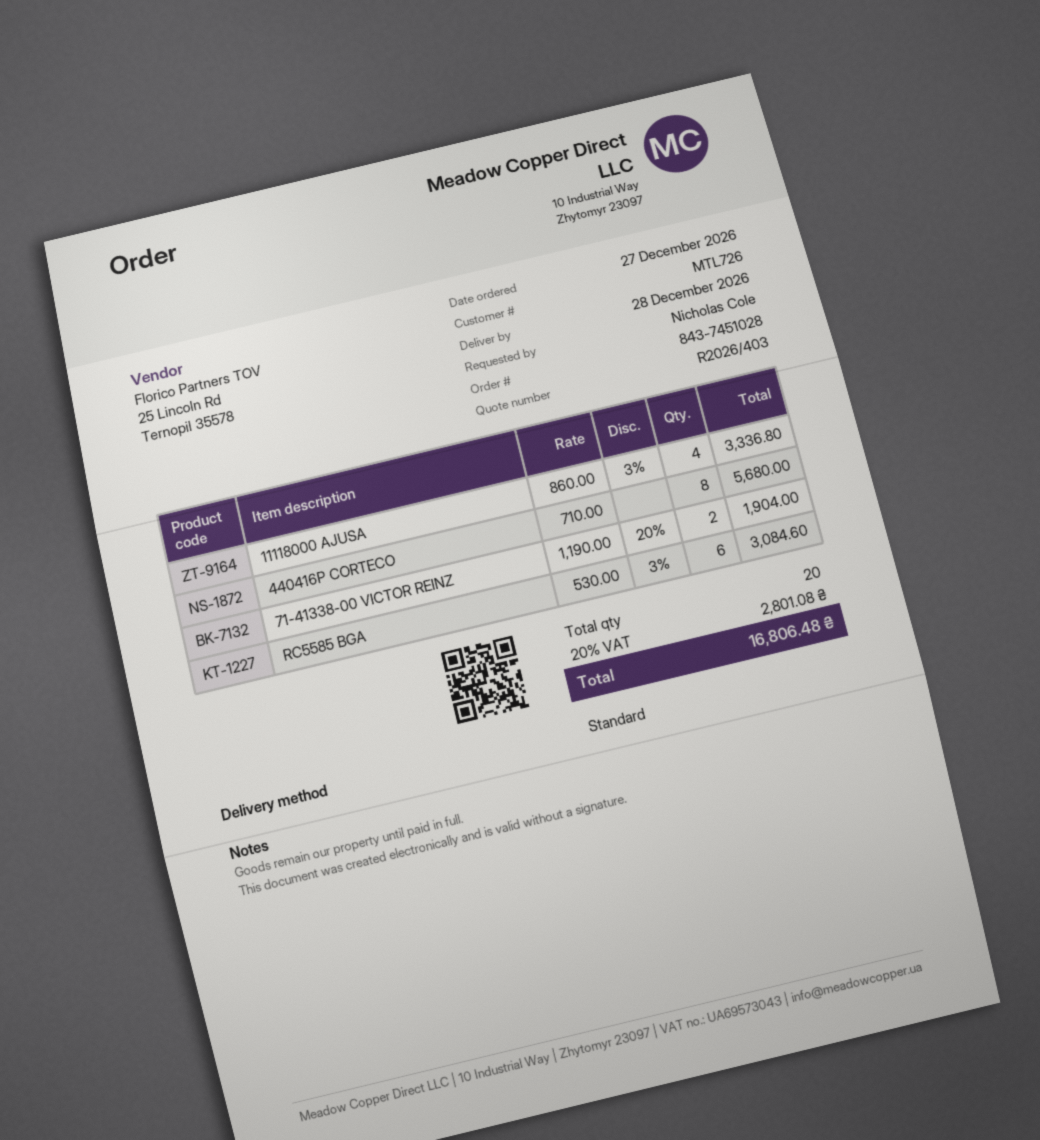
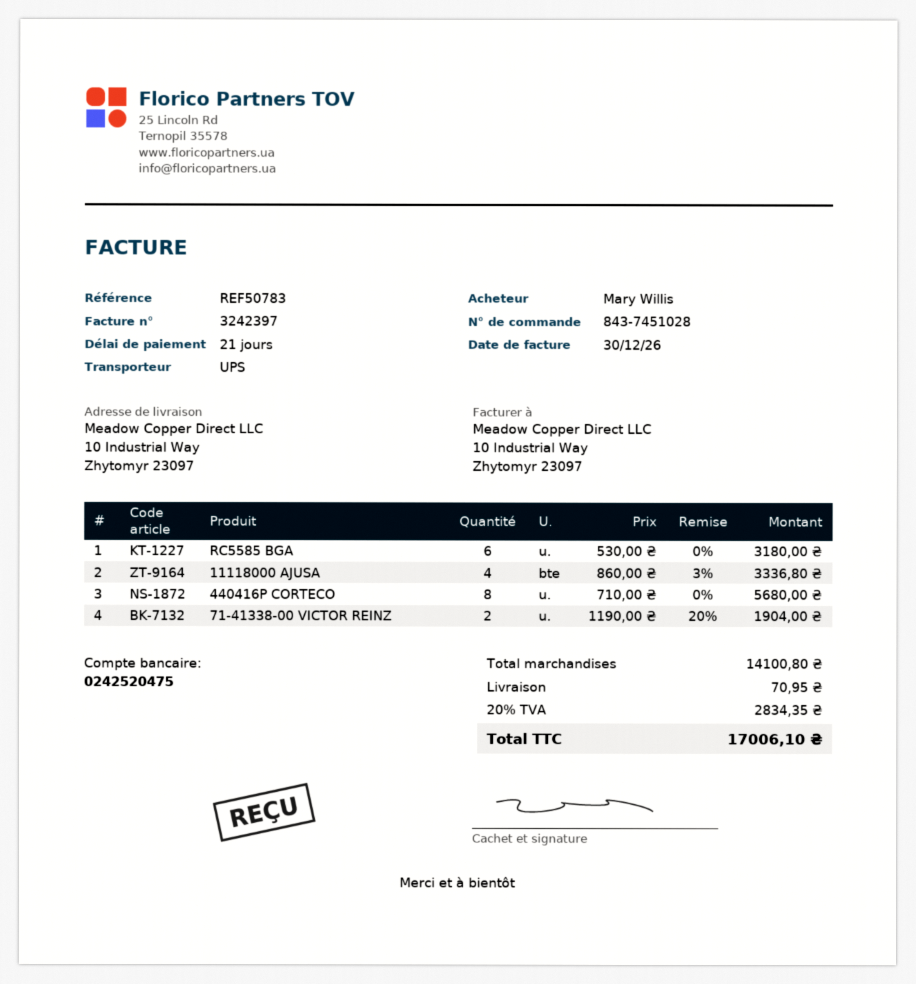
ordered by: Nicholas Cole -> Mary Willis
shipping method: standard -> UPS
RC5585 BGA: 6 x 530.00 - 3% = 3084.60 -> 6 x 530.00 = 3180.00
shipping: none -> 70.95
tax: 20% = 2801.08 -> 20% = 2834.35
total: 16806.48 -> 17006.10

